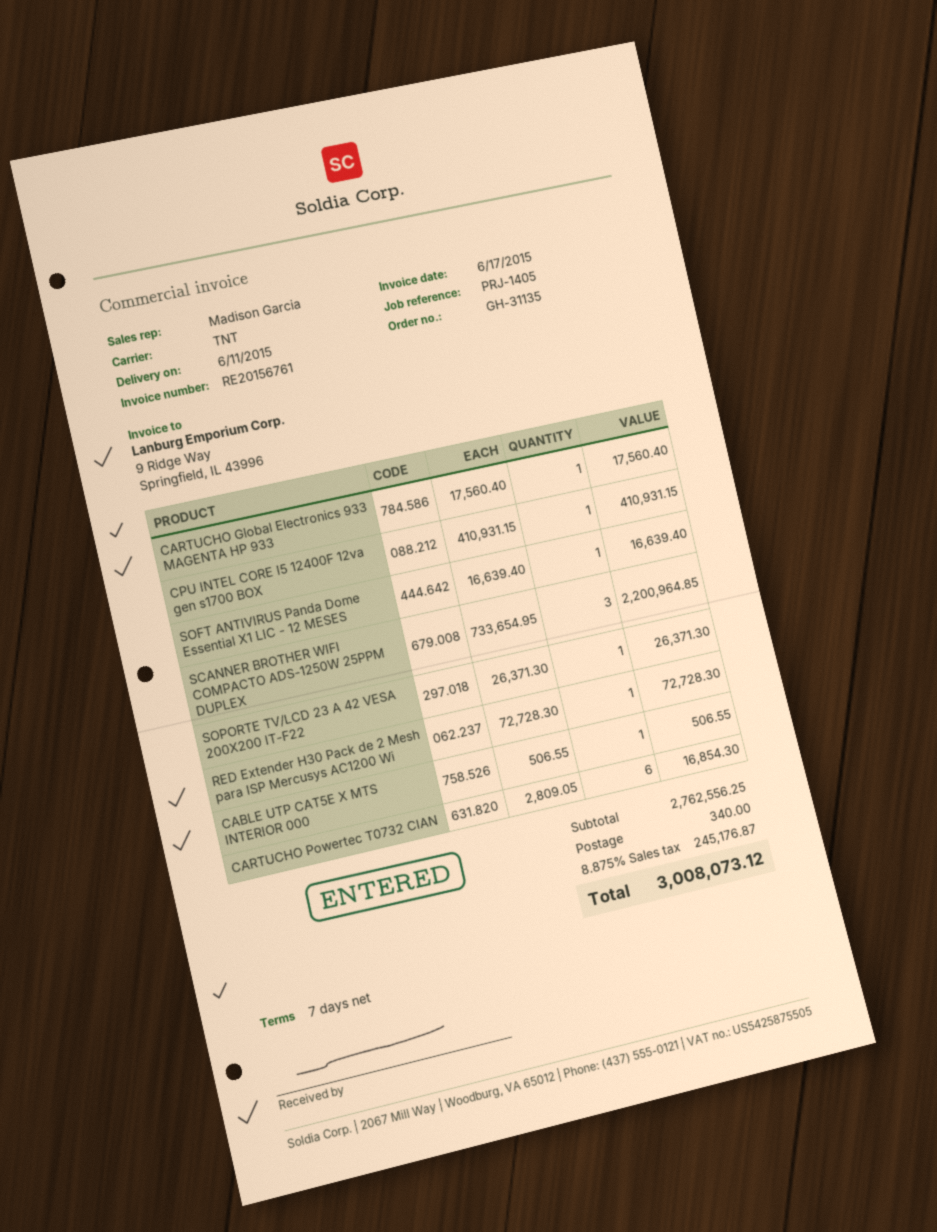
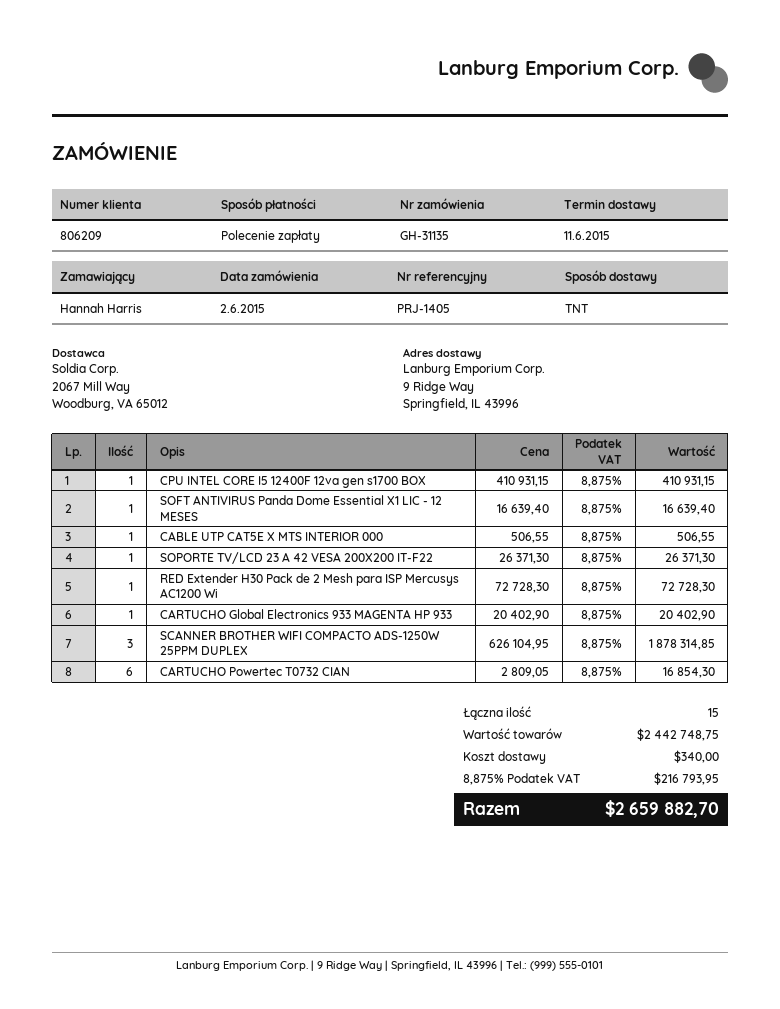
CARTUCHO Global Electronics 933 MAGENTA HP 933: 1 x 17560.40 = 17560.40 -> 1 x 20402.90 = 20402.90
SCANNER BROTHER WIFI COMPACTO ADS-1250W 25PPM DUPLEX: 3 x 733654.95 = 2200964.85 -> 3 x 626104.95 = 1878314.85
subtotal: 2762556.25 -> 2442748.75
tax: 8.875% = 245176.87 -> 8.875% = 216793.95
total: 3008073.12 -> 2659882.70

